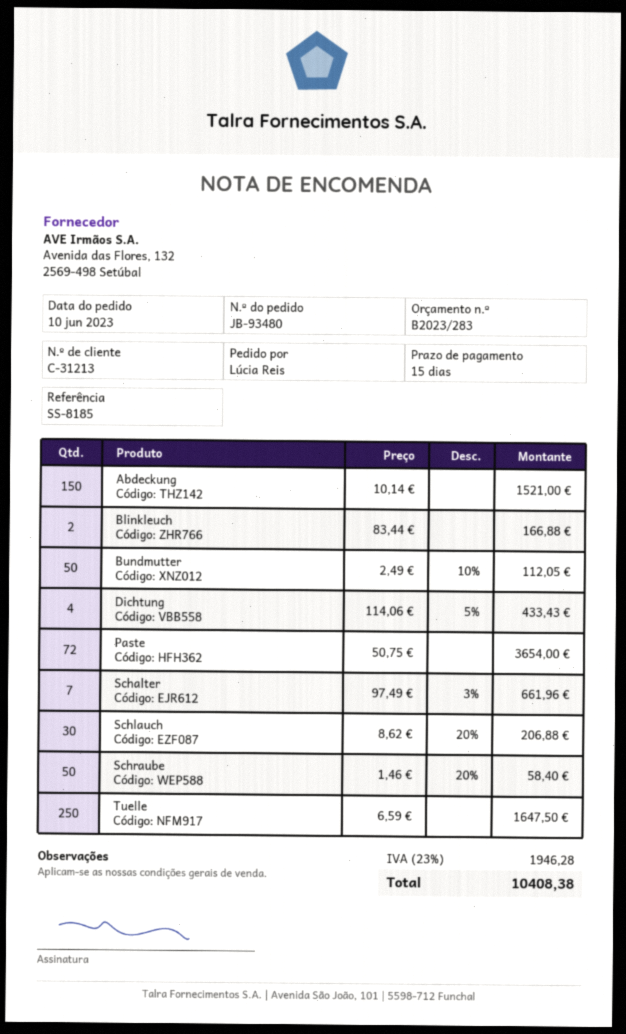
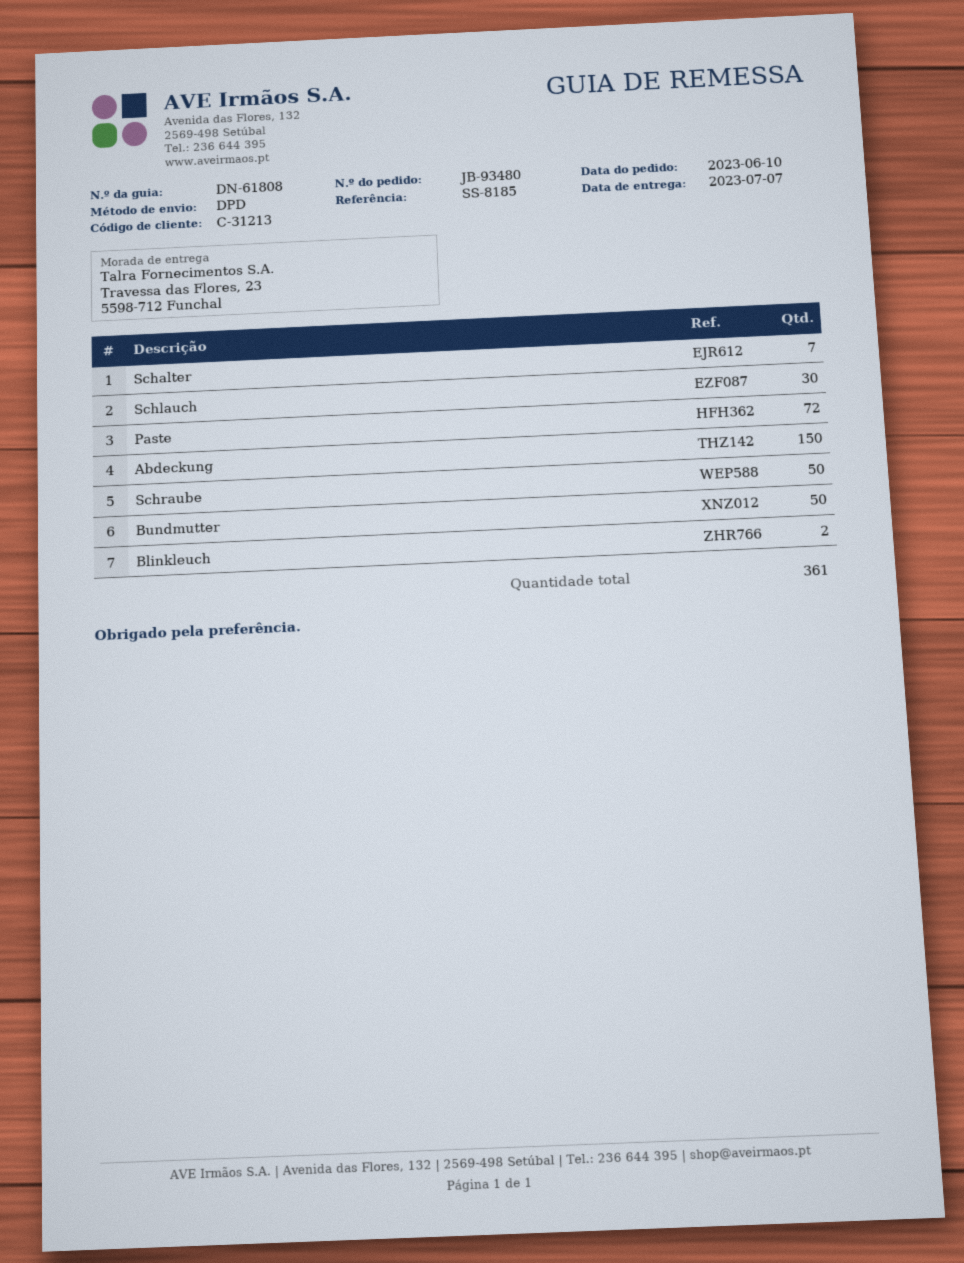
Dichtung: 4 -> none
Tuelle: 250 -> none

